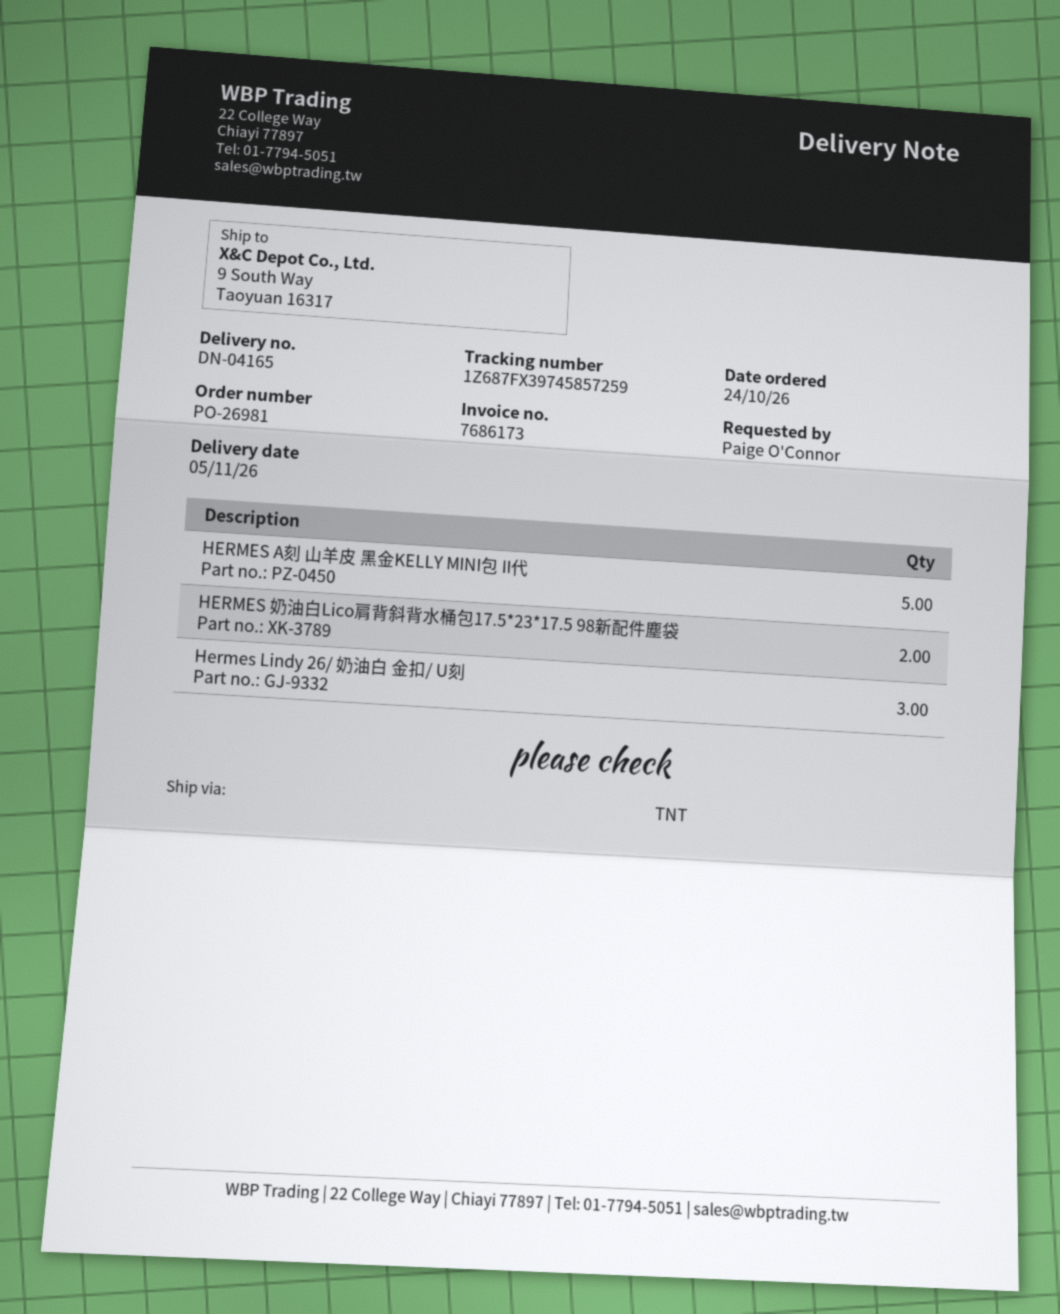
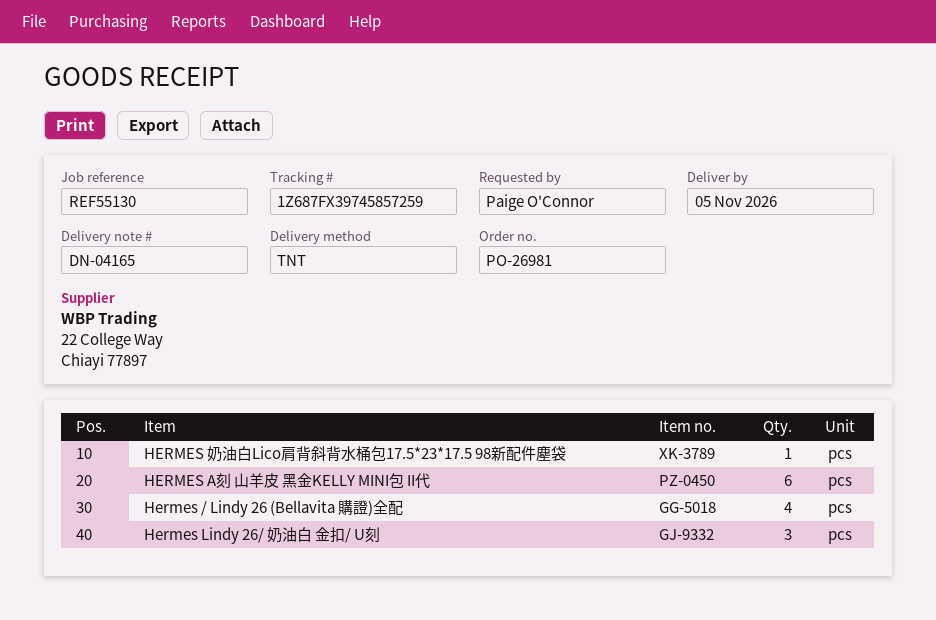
HERMES A刻 山羊皮 黑金KELLY MINI包 II代: 5 -> 6
HERMES 奶油白Lico肩背斜背水桶包17.5*23*17.5 98新配件塵袋: 2 -> 1
Hermes / Lindy 26 (Bellavita 購證)全配: none -> 4

